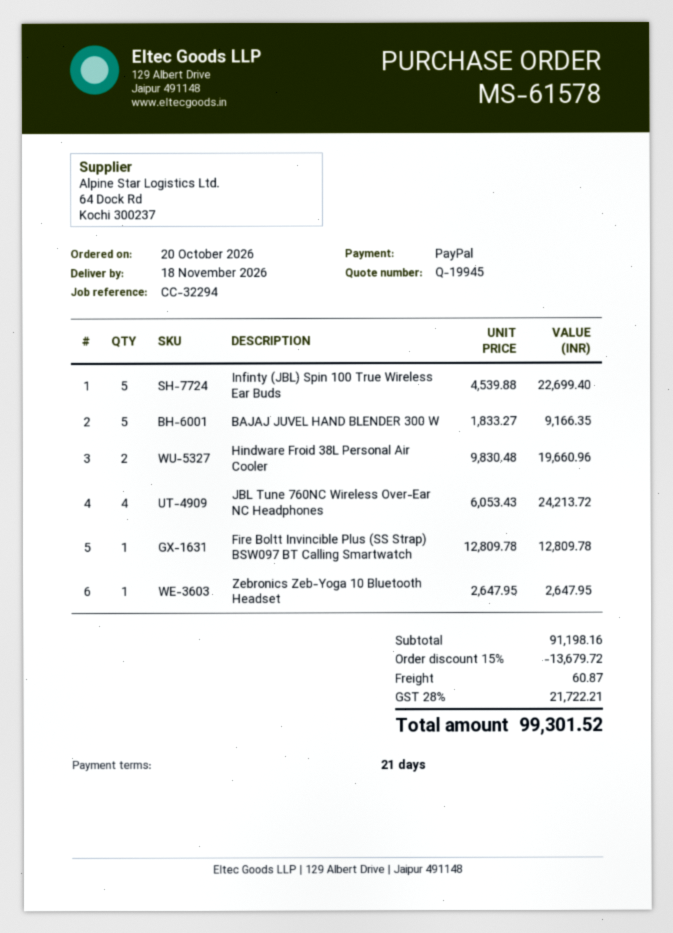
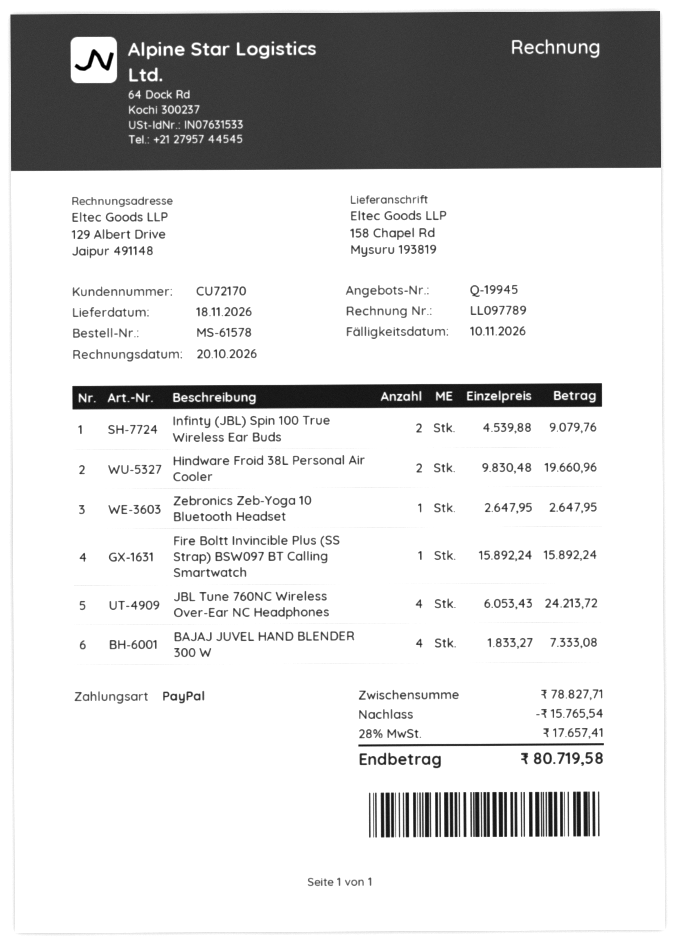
Infinty (JBL) Spin 100 True Wireless Ear Buds: 5 x 4539.88 = 22699.40 -> 2 x 4539.88 = 9079.76
BAJAJ JUVEL HAND BLENDER 300 W: 5 x 1833.27 = 9166.35 -> 4 x 1833.27 = 7333.08
Fire Boltt Invincible Plus (SS Strap) BSW097 BT Calling Smartwatch: 1 x 12809.78 = 12809.78 -> 1 x 15892.24 = 15892.24
subtotal: 91198.16 -> 78827.71
discount: 13679.72 -> 15765.54
shipping: 60.87 -> none
tax: 28% = 21722.21 -> 28% = 17657.41
total: 99301.52 -> 80719.58

